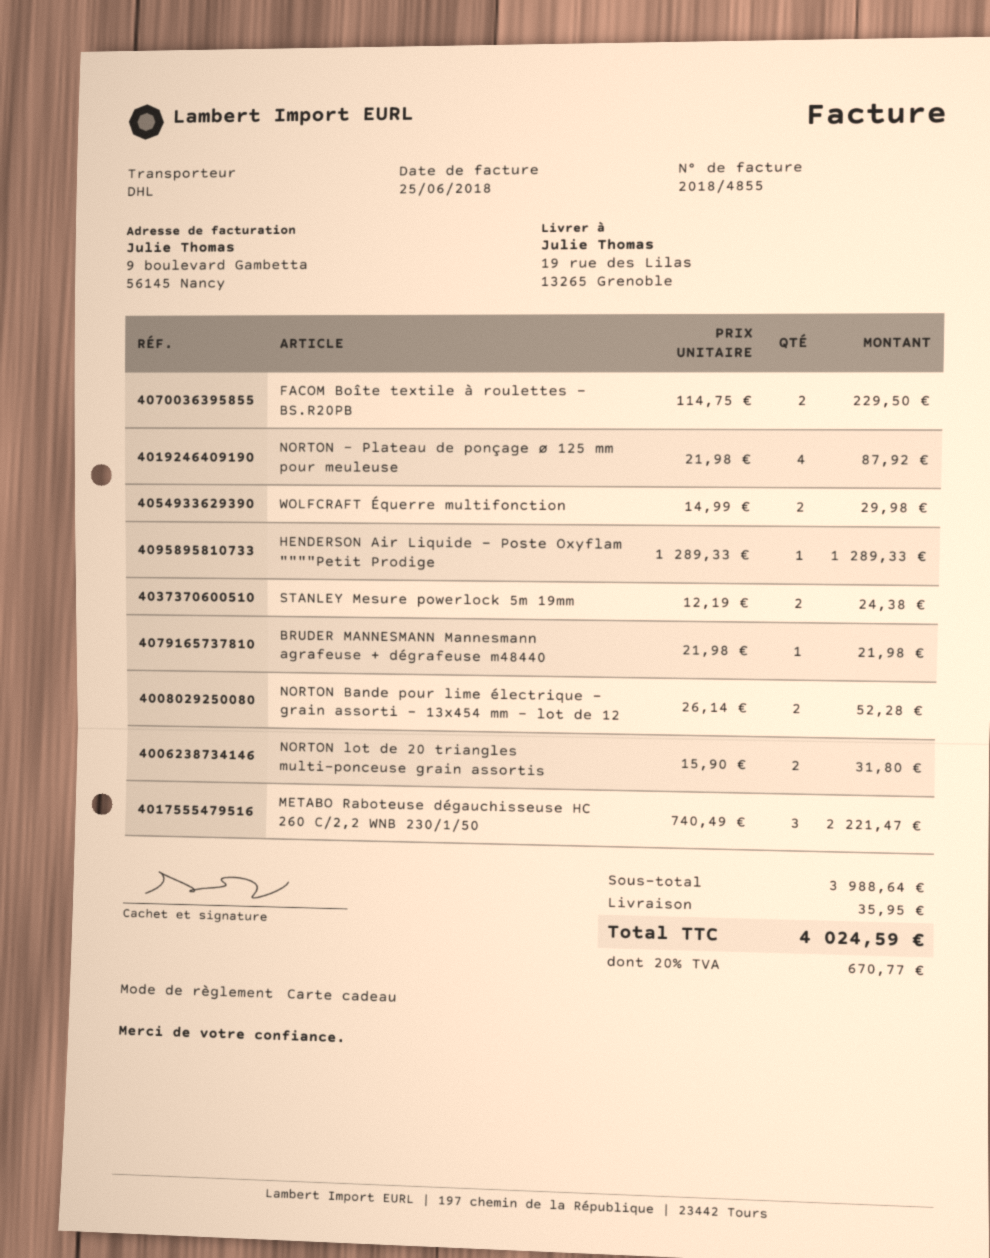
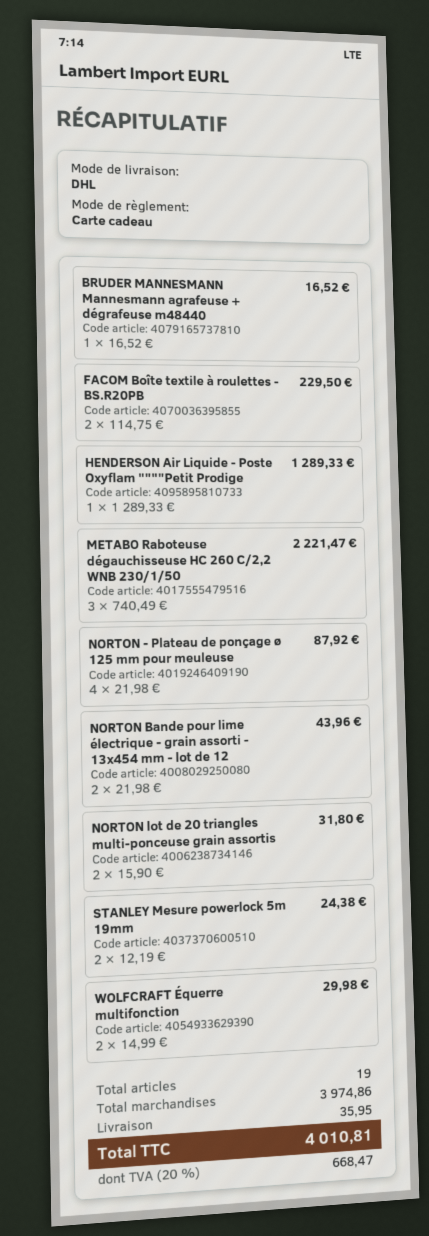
BRUDER MANNESMANN Mannesmann agrafeuse + dégrafeuse m48440: 1 x 21.98 = 21.98 -> 1 x 16.52 = 16.52
NORTON Bande pour lime électrique - grain assorti - 13x454 mm - lot de 12: 2 x 26.14 = 52.28 -> 2 x 21.98 = 43.96
subtotal: 3988.64 -> 3974.86
tax: 20% = 670.77 -> 20% = 668.47
total: 4024.59 -> 4010.81

